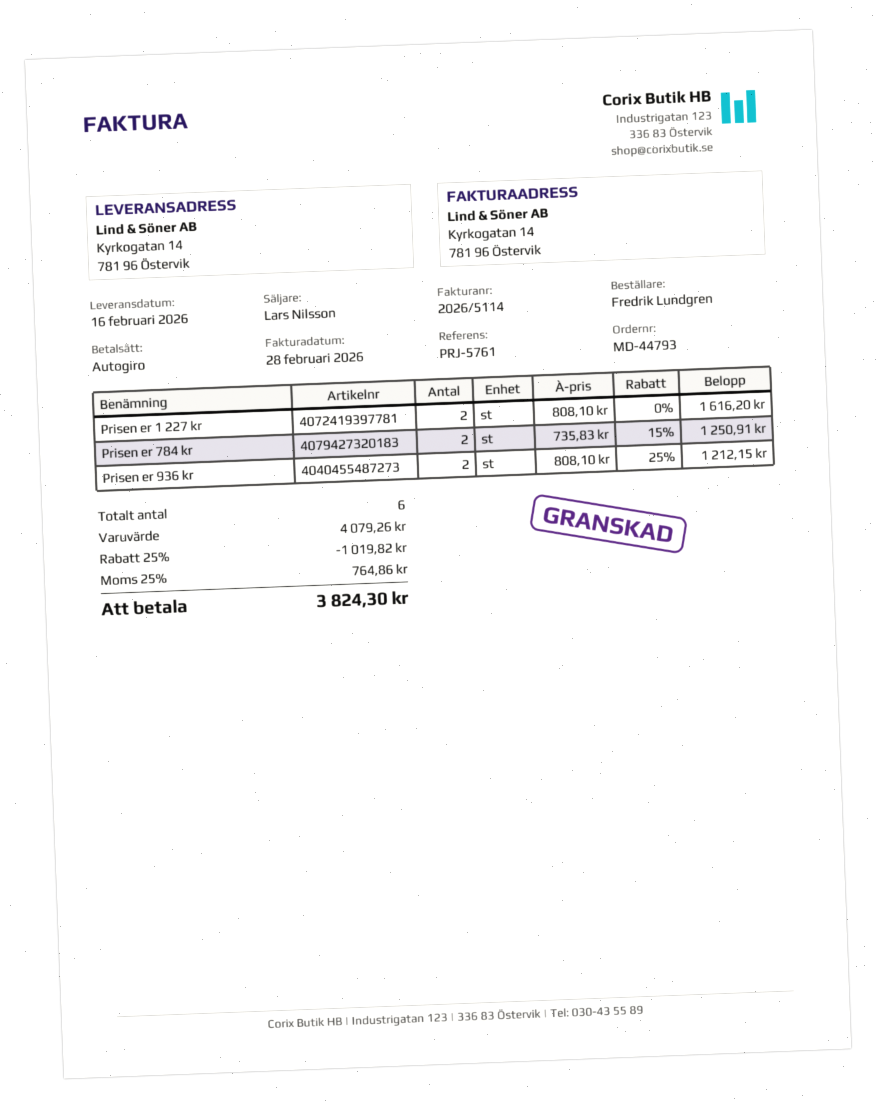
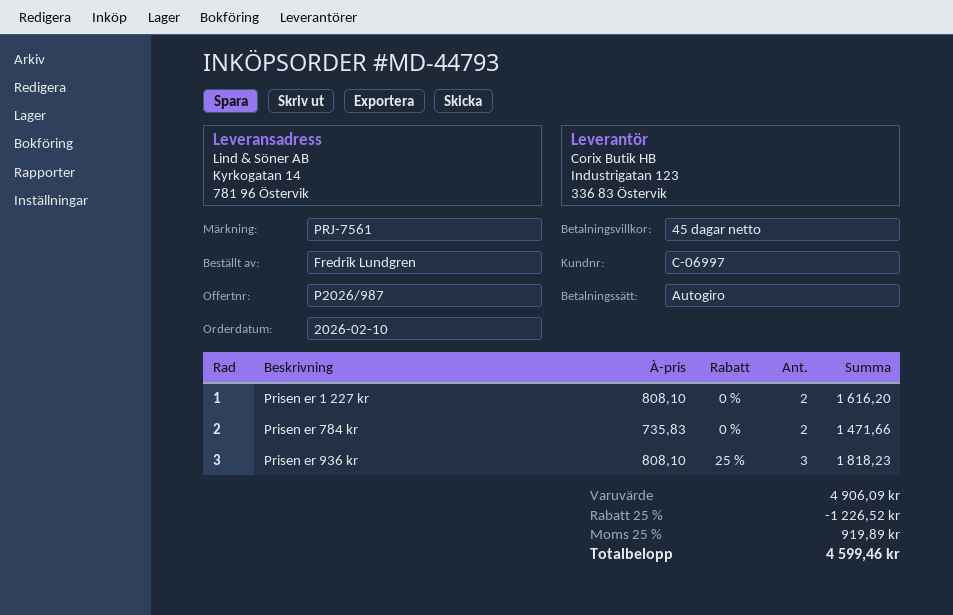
reference: PRJ-5761 -> PRJ-7561
Prisen er 784 kr: 2 x 735.83 - 15% = 1250.91 -> 2 x 735.83 = 1471.66
Prisen er 936 kr: 2 x 808.10 - 25% = 1212.15 -> 3 x 808.10 - 25% = 1818.23
subtotal: 4079.26 -> 4906.09
discount: 25% = 1019.82 -> 25% = 1226.52
tax: 25% = 764.86 -> 25% = 919.89
total: 3824.30 -> 4599.46

